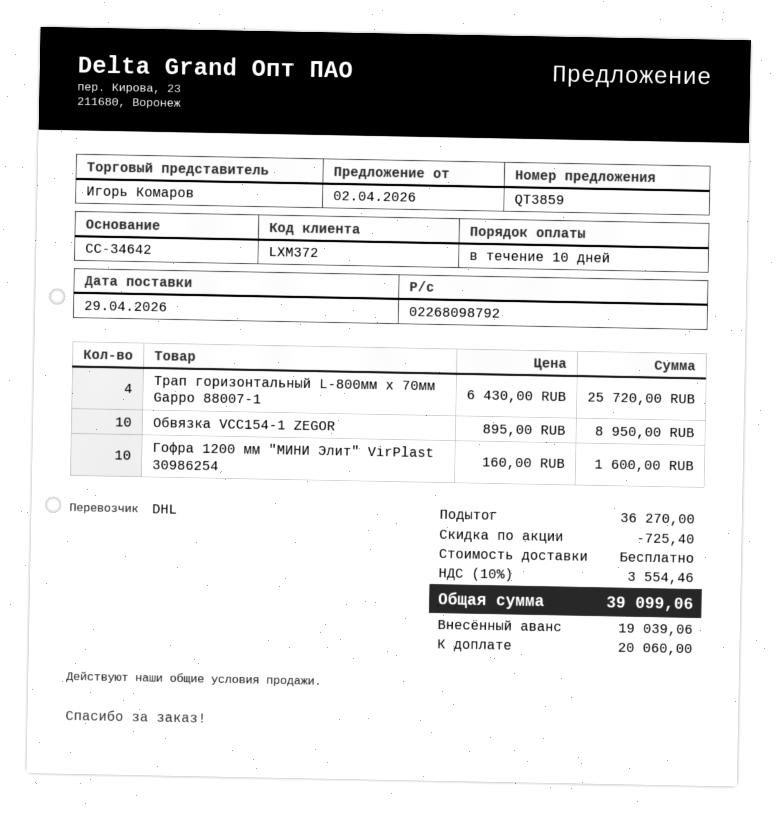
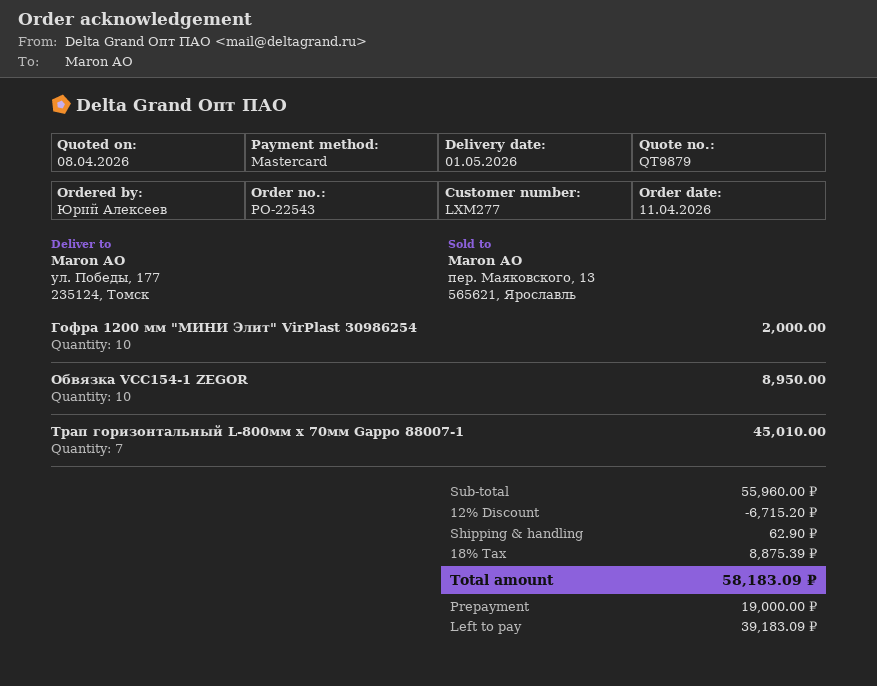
quote number: QT3859 -> QT9879
quote date: 2026-04-02 -> 2026-04-08
delivery date: 2026-04-29 -> 2026-05-01
customer number: LXM372 -> LXM277
Трап горизонтальный L-800мм х 70мм Gappo 88007-1: 4 for 25720.00 -> 7 for 45010.00
Гофра 1200 мм "МИНИ Элит" VirPlast 30986254: 10 for 1600.00 -> 10 for 2000.00
subtotal: 36270.00 -> 55960.00
discount: 725.40 -> 6715.20
shipping: 0.00 -> 62.90
tax: 10% = 3554.46 -> 18% = 8875.39
total: 39099.06 -> 58183.09
deposit: 19039.06 -> 19000.00
balance: 20060.00 -> 39183.09

